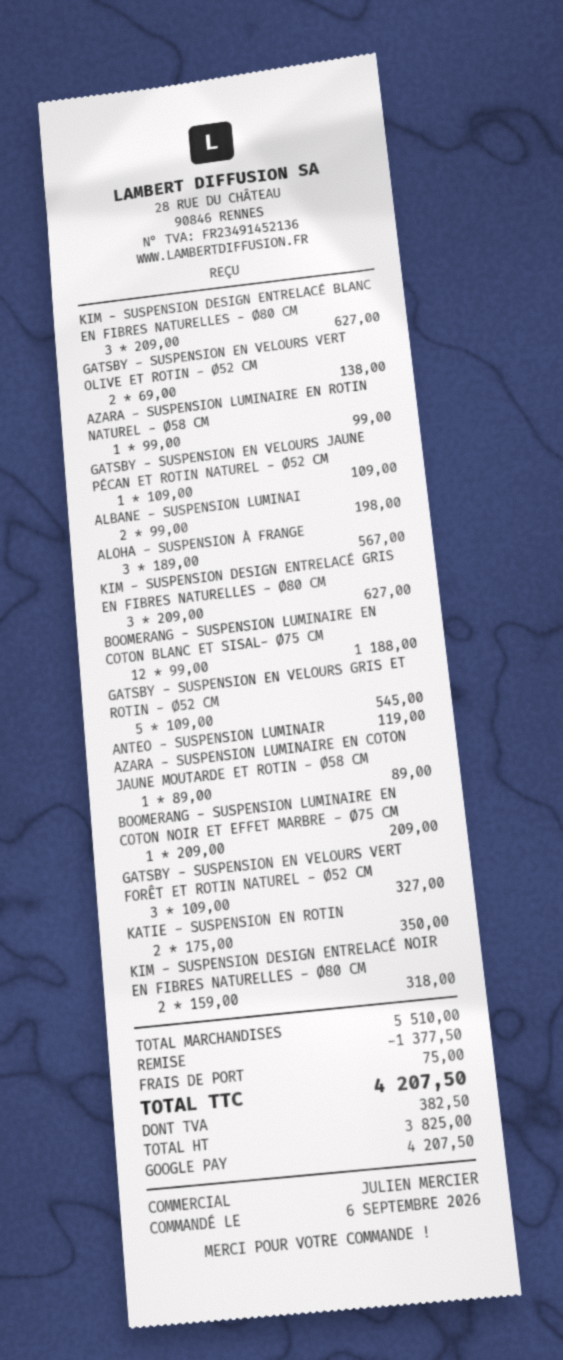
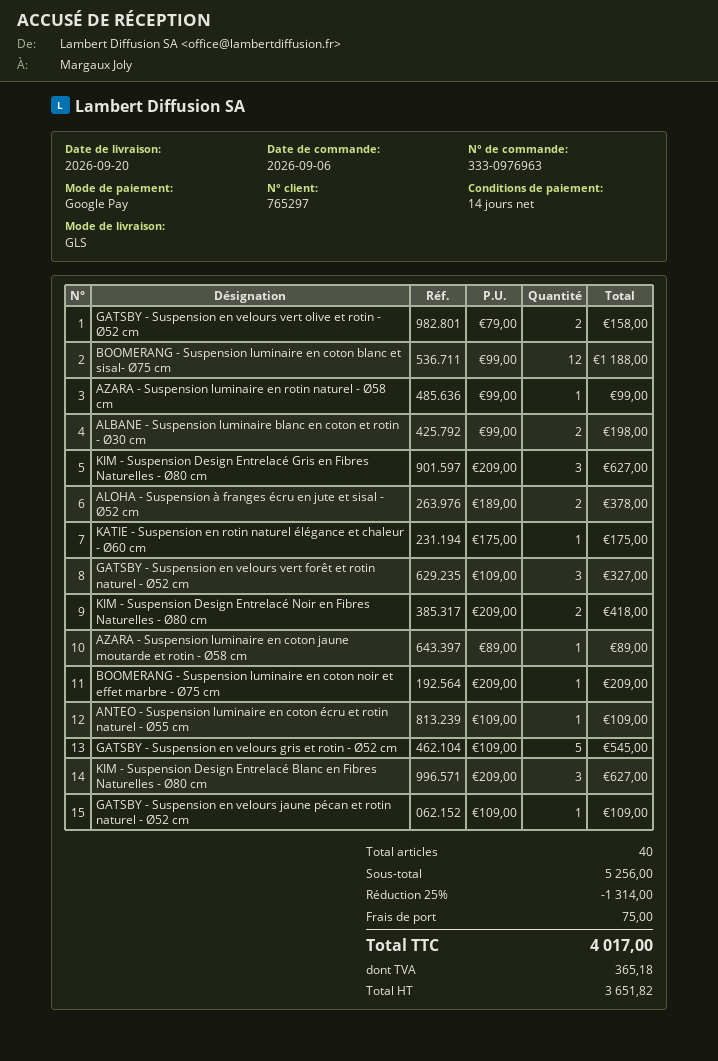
GATSBY - SUSPENSION EN VELOURS VERT OLIVE ET ROTIN - Ø52 CM: 2 x 69.00 = 138.00 -> 2 x 79.00 = 158.00
ALOHA - SUSPENSION À FRANGE: 3 x 189.00 = 567.00 -> 2 x 189.00 = 378.00
ANTEO - SUSPENSION LUMINAIR: 1 x 119.00 = 119.00 -> 1 x 109.00 = 109.00
KATIE - SUSPENSION EN ROTIN: 2 x 175.00 = 350.00 -> 1 x 175.00 = 175.00
KIM - SUSPENSION DESIGN ENTRELACÉ NOIR EN FIBRES NATURELLES - Ø80 CM: 2 x 159.00 = 318.00 -> 2 x 209.00 = 418.00
subtotal: 5510.00 -> 5256.00
discount: 1377.50 -> 1314.00
net: 3825.00 -> 3651.82
tax: 382.50 -> 365.18
total: 4207.50 -> 4017.00

